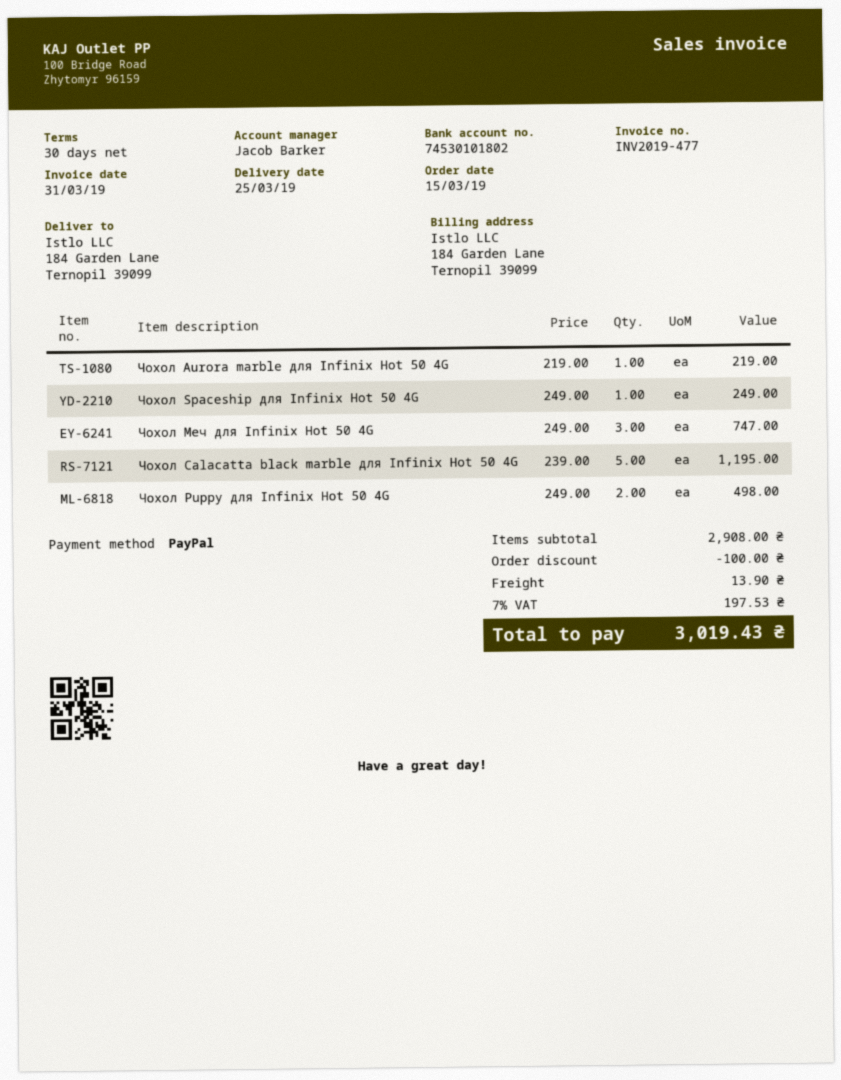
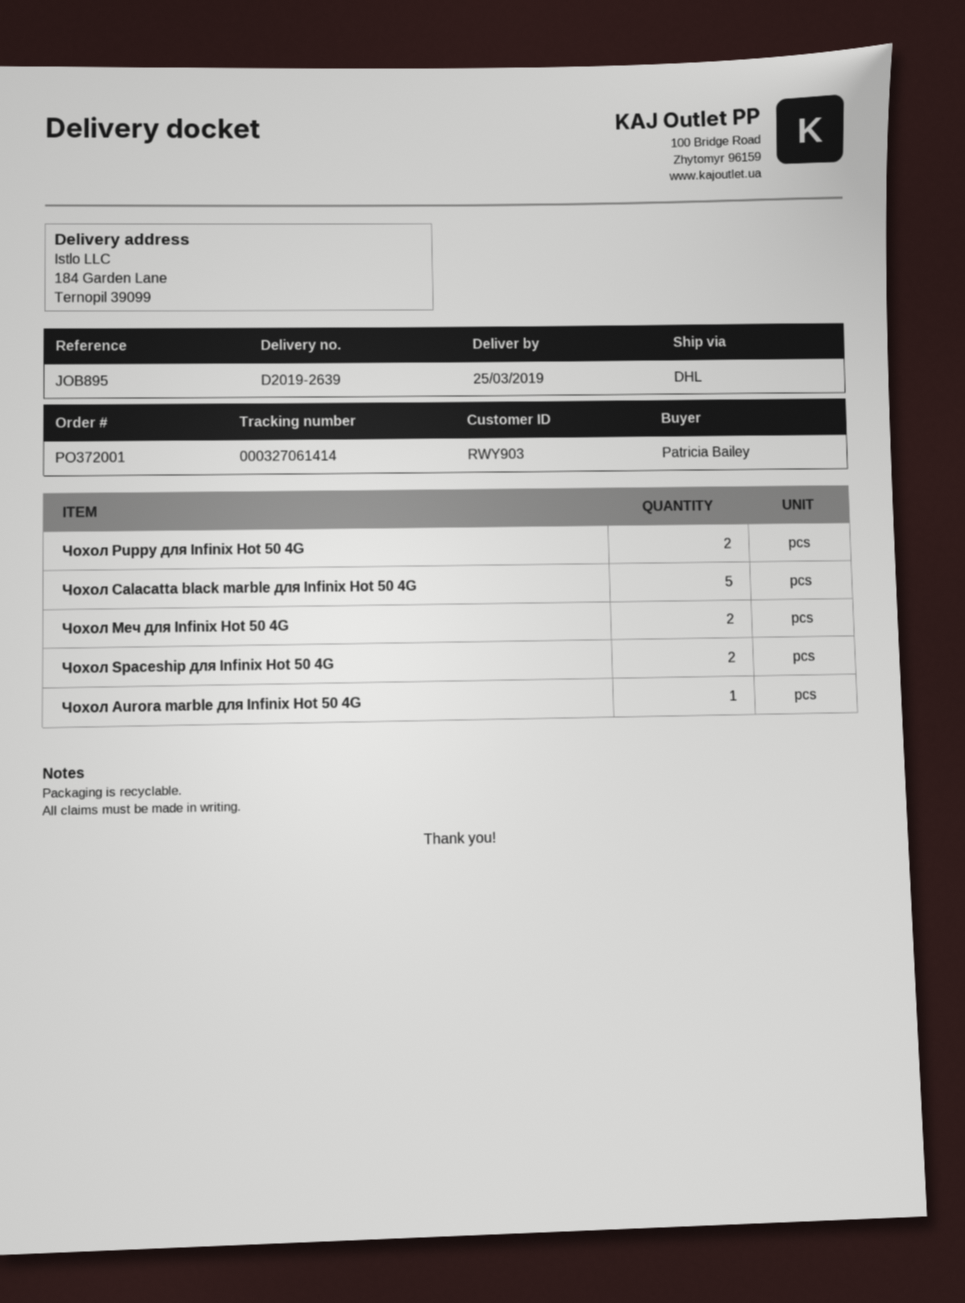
Чохол Spaceship для Infinix Hot 50 4G: 1 -> 2
Чохол Меч для Infinix Hot 50 4G: 3 -> 2

